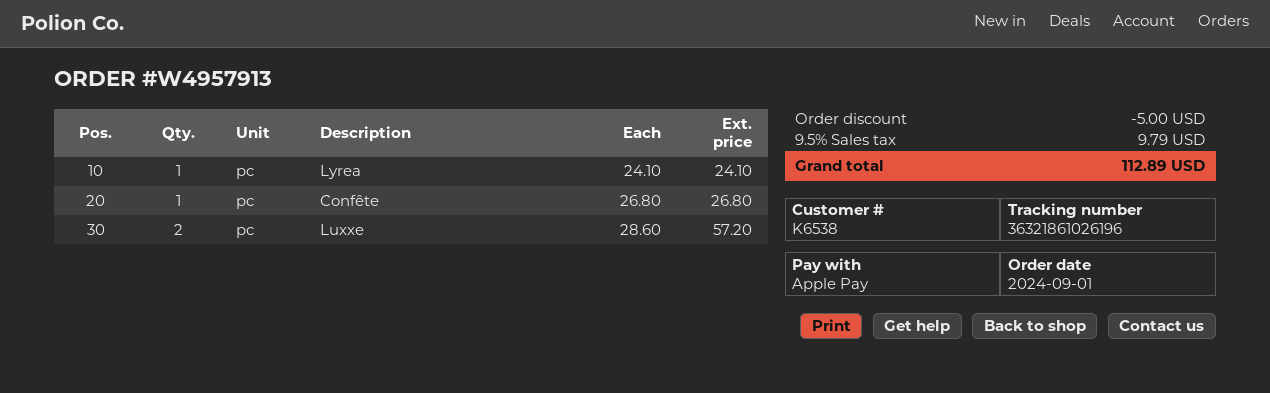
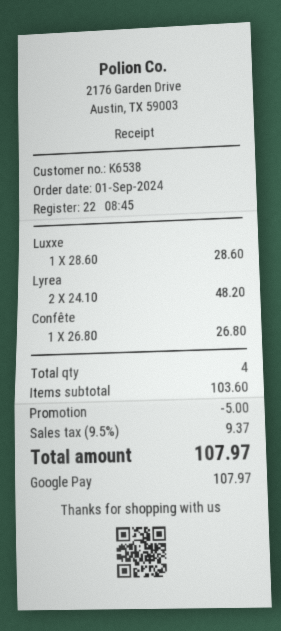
payment method: Apple Pay -> Google Pay
Lyrea: 1 x 24.10 = 24.10 -> 2 x 24.10 = 48.20
Luxxe: 2 x 28.60 = 57.20 -> 1 x 28.60 = 28.60
tax: 9.5% = 9.79 -> 9.5% = 9.37
total: 112.89 -> 107.97

